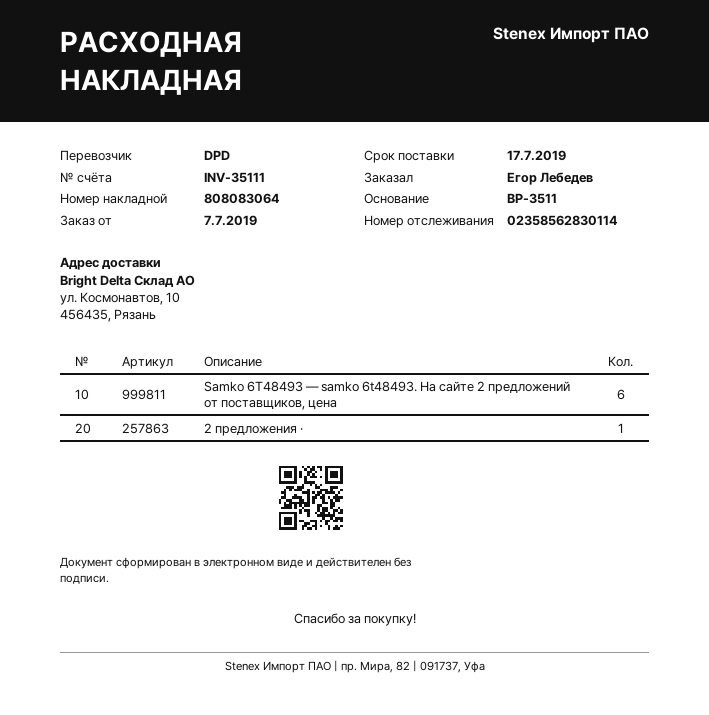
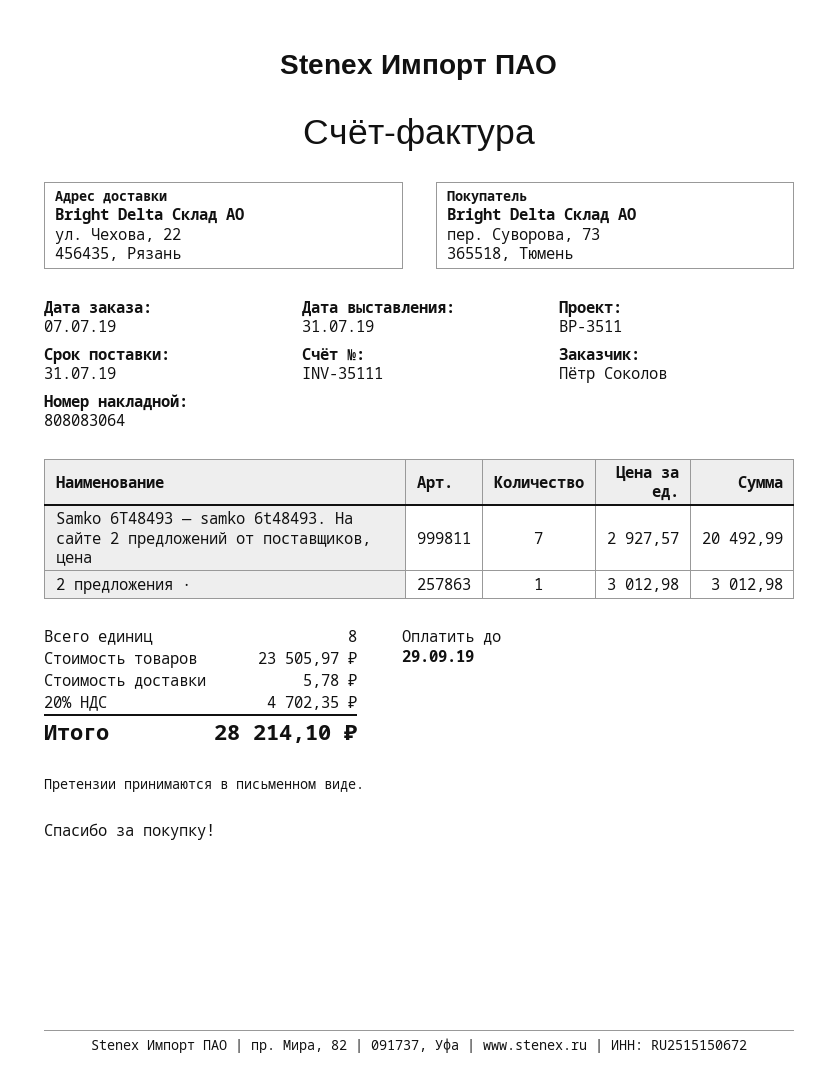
delivery date: 2019-07-17 -> 2019-07-31
ordered by: Егор Лебедев -> Пётр Соколов
ship to: ул. Космонавтов, 10, 456435, Рязань -> ул. Чехова, 22, 456435, Рязань
Samko 6T48493 — samko 6t48493. На сайте 2 предложений от поставщиков, цена: 6 -> 7

